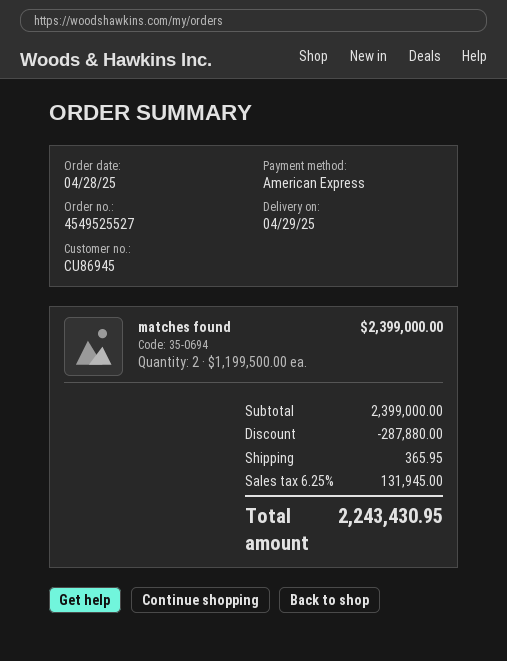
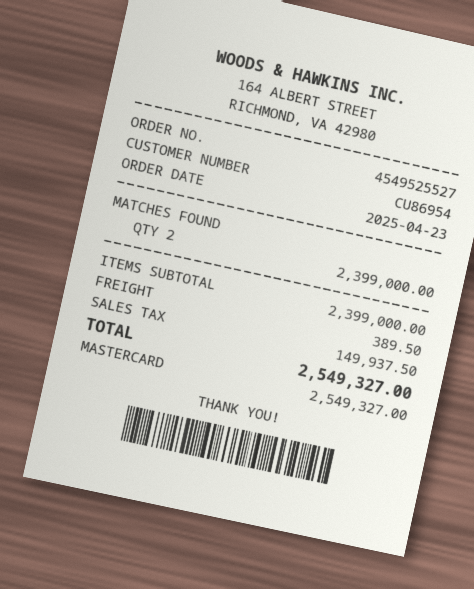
order date: 2025-04-28 -> 2025-04-23
customer number: CU86945 -> CU86954
payment method: American Express -> Mastercard
discount: 287880.00 -> none
shipping: 365.95 -> 389.50
tax: 131945.00 -> 149937.50
total: 2243430.95 -> 2549327.00

